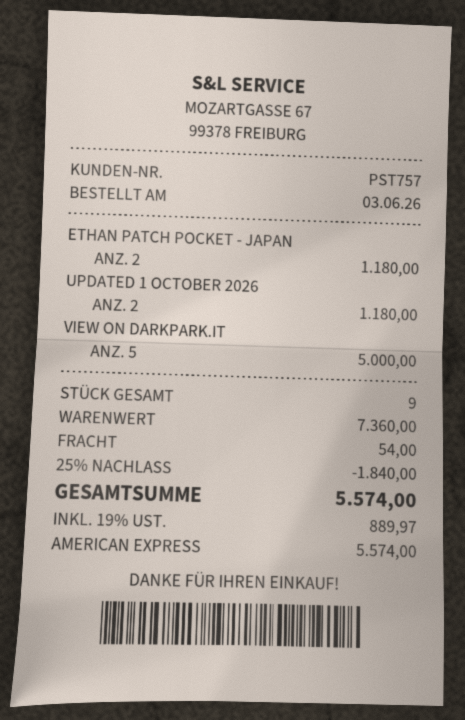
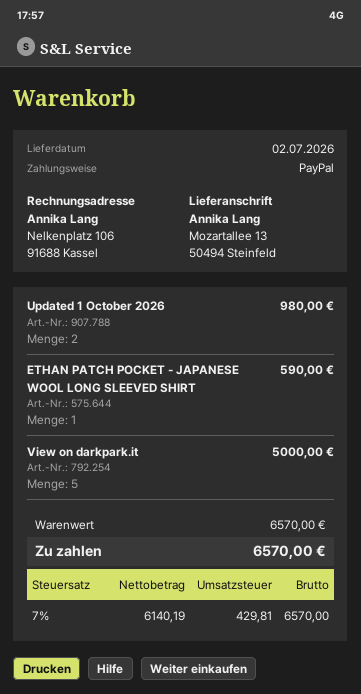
payment method: American Express -> PayPal
ETHAN PATCH POCKET - JAPAN: 2 for 1180.00 -> 1 for 590.00
UPDATED 1 OCTOBER 2026: 2 for 1180.00 -> 2 for 980.00
subtotal: 7360.00 -> 6570.00
discount: 25% = 1840.00 -> none
shipping: 54.00 -> none
tax: 19% = 889.97 -> 7% = 429.81
total: 5574.00 -> 6570.00

